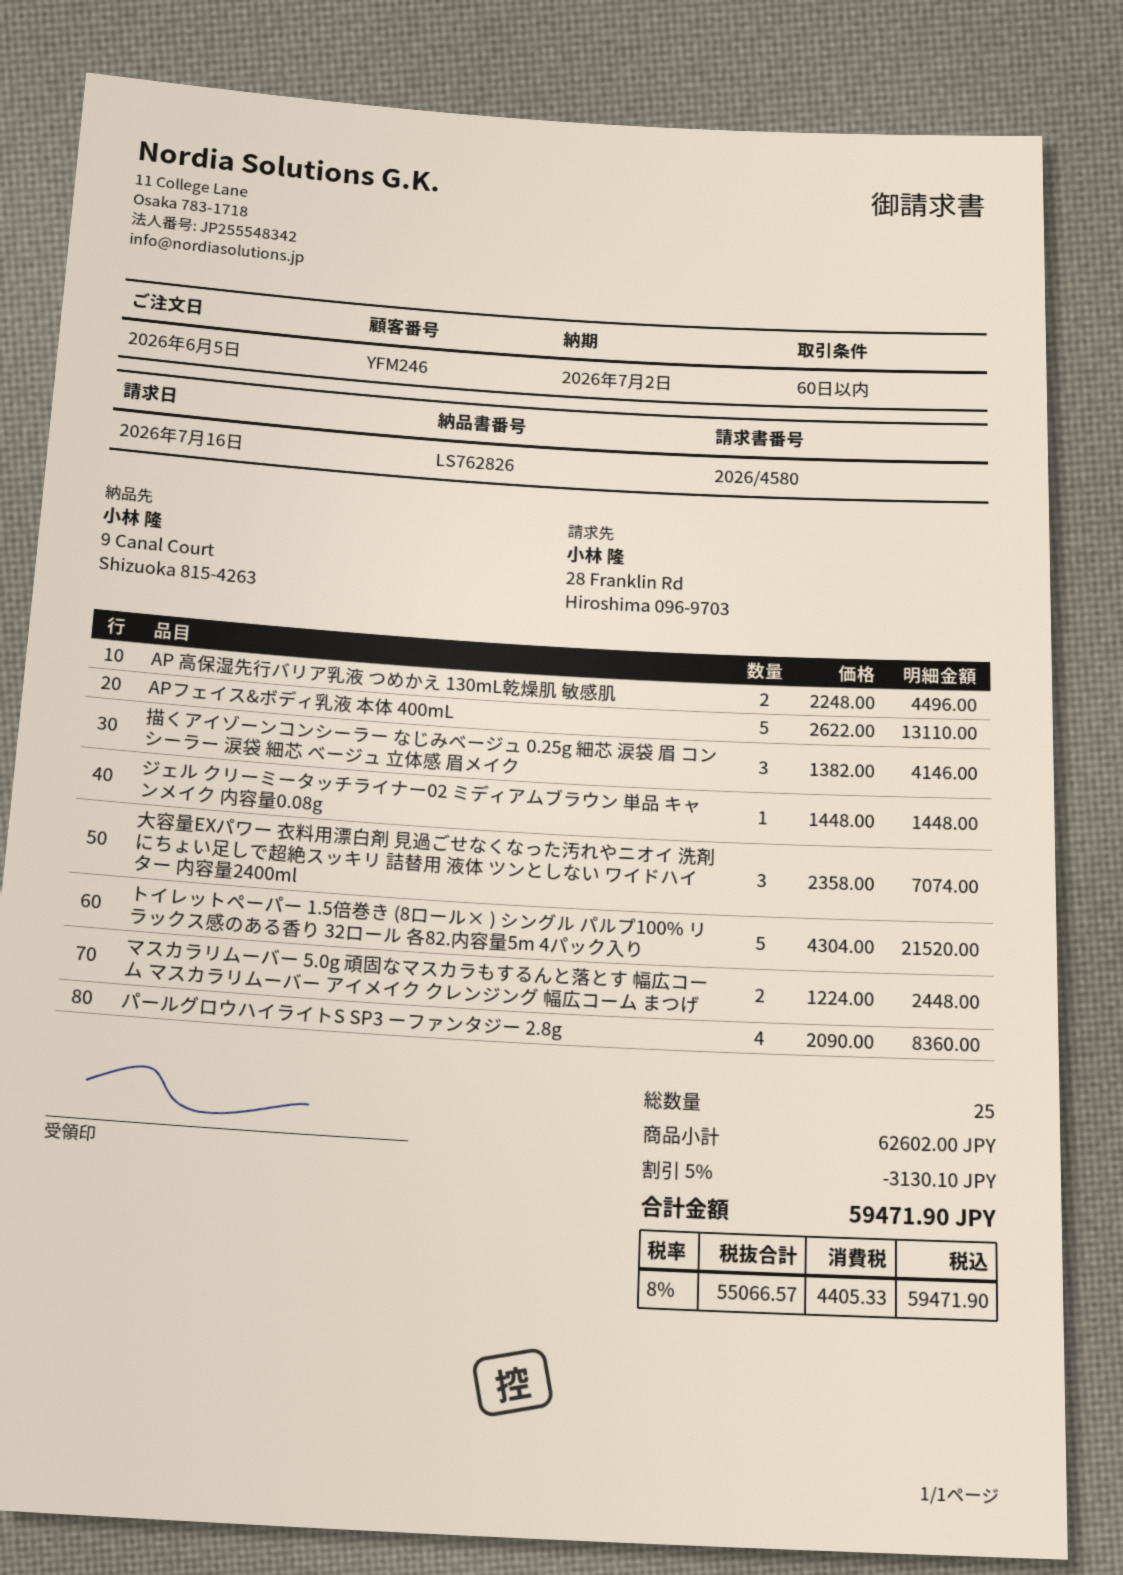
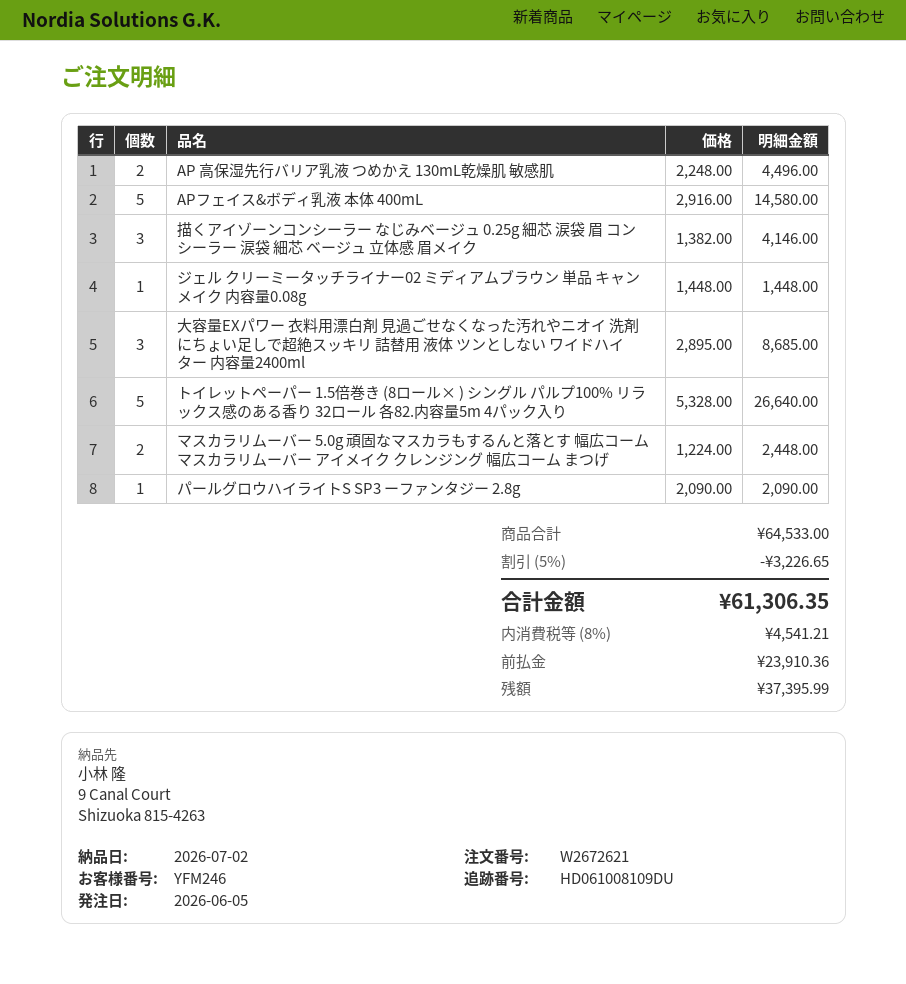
APフェイス&ボディ乳液 本体 400mL: 5 x 2622.00 = 13110.00 -> 5 x 2916.00 = 14580.00
大容量EXパワー 衣料用漂白剤 見過ごせなくなった汚れやニオイ 洗剤にちょい足しで超絶スッキリ 詰替用 液体 ツンとしない ワイドハイター 内容量2400ml: 3 x 2358.00 = 7074.00 -> 3 x 2895.00 = 8685.00
トイレットペーパー 1.5倍巻き (8ロール× ) シングル パルプ100% リラックス感のある香り 32ロール 各82.内容量5m 4パック入り: 5 x 4304.00 = 21520.00 -> 5 x 5328.00 = 26640.00
パールグロウハイライトS SP3 ーファンタジー 2.8g: 4 x 2090.00 = 8360.00 -> 1 x 2090.00 = 2090.00
subtotal: 62602.00 -> 64533.00
discount: 5% = 3130.10 -> 5% = 3226.65
tax: 8% = 4405.33 -> 8% = 4541.21
total: 59471.90 -> 61306.35

